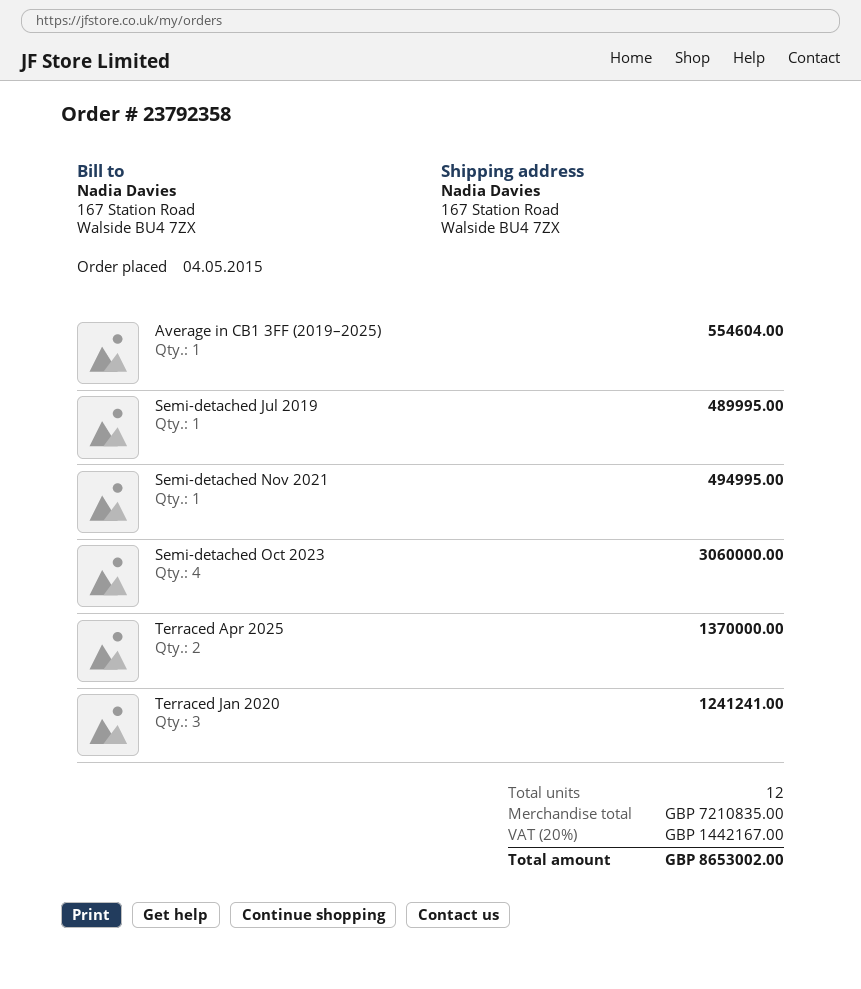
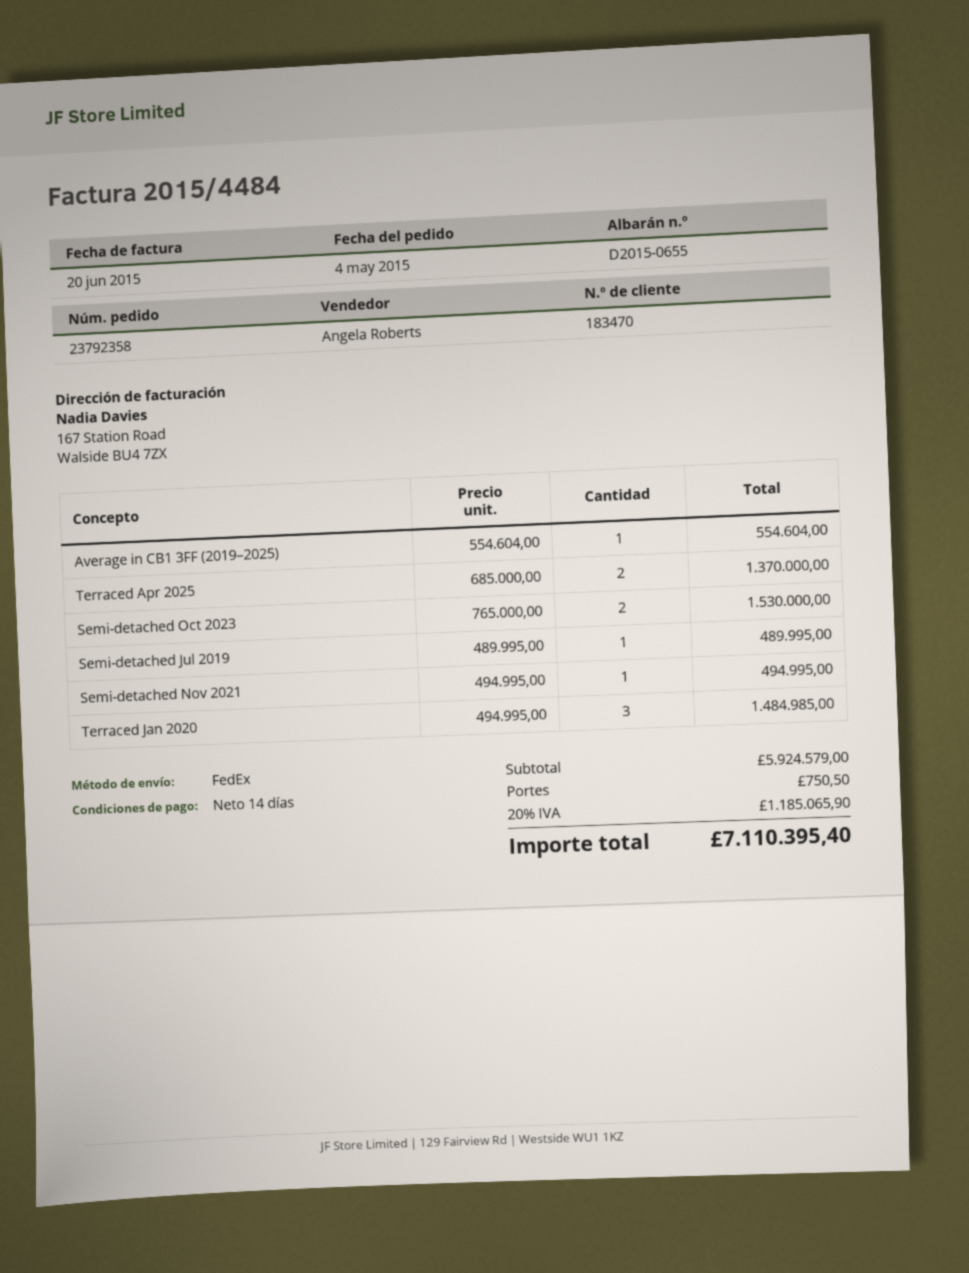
Semi-detached Oct 2023: 4 for 3060000.00 -> 2 for 1530000.00
Terraced Jan 2020: 3 for 1241241.00 -> 3 for 1484985.00
subtotal: 7210835.00 -> 5924579.00
shipping: none -> 750.50
tax: 20% = 1442167.00 -> 20% = 1185065.90
total: 8653002.00 -> 7110395.40

